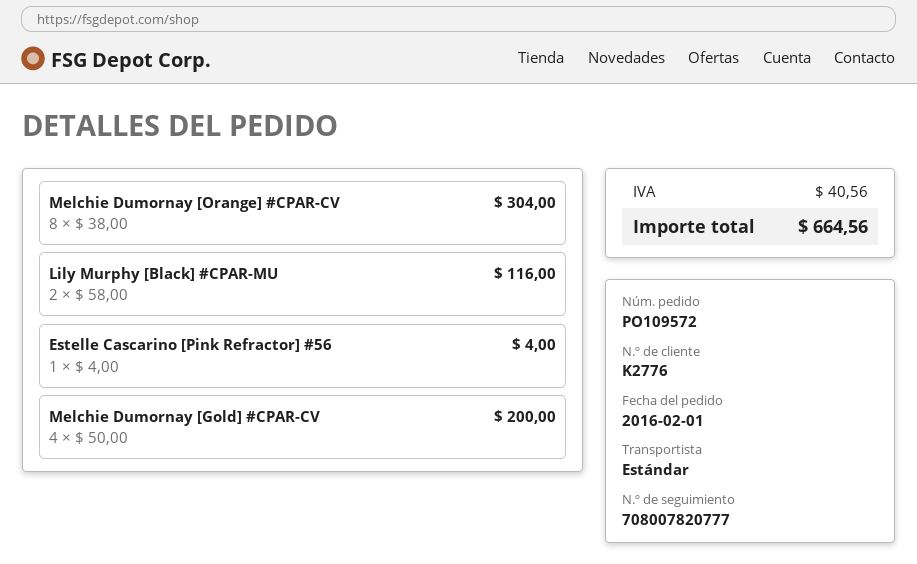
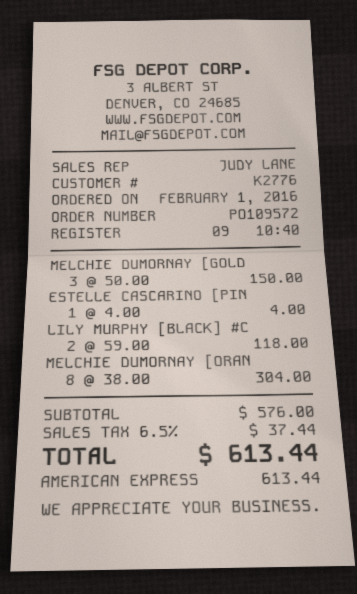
Lily Murphy [Black] #CPAR-MU: 2 x 58.00 = 116.00 -> 2 x 59.00 = 118.00
Melchie Dumornay [Gold] #CPAR-CV: 4 x 50.00 = 200.00 -> 3 x 50.00 = 150.00
tax: 40.56 -> 37.44
total: 664.56 -> 613.44

